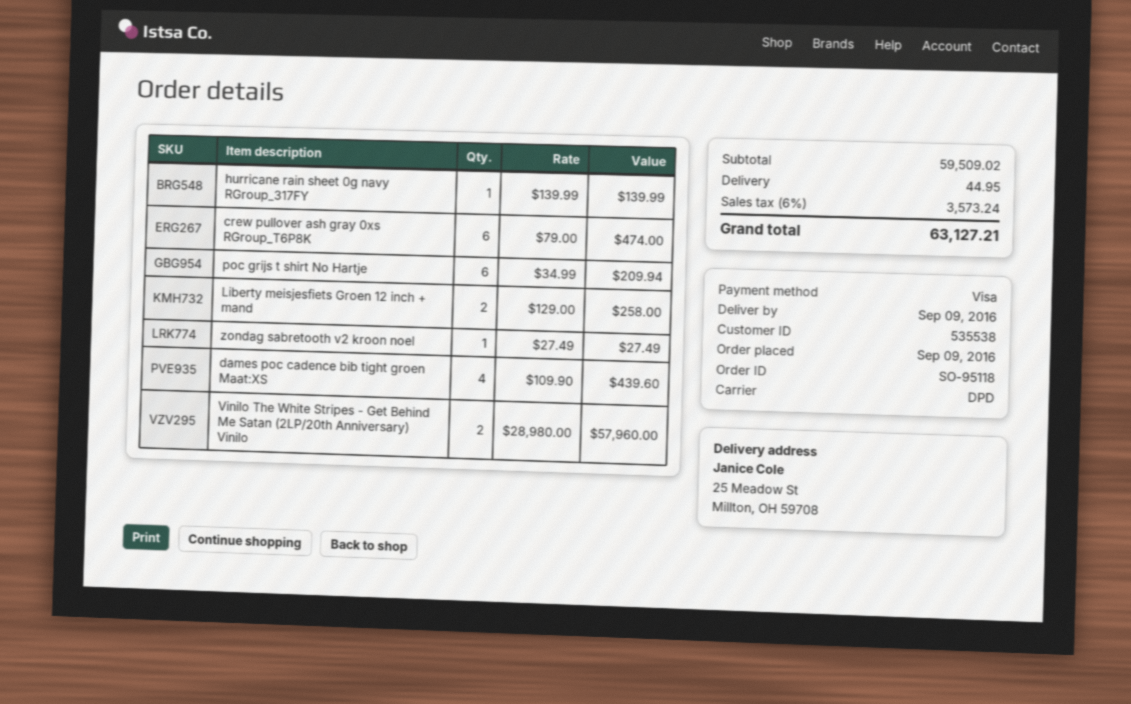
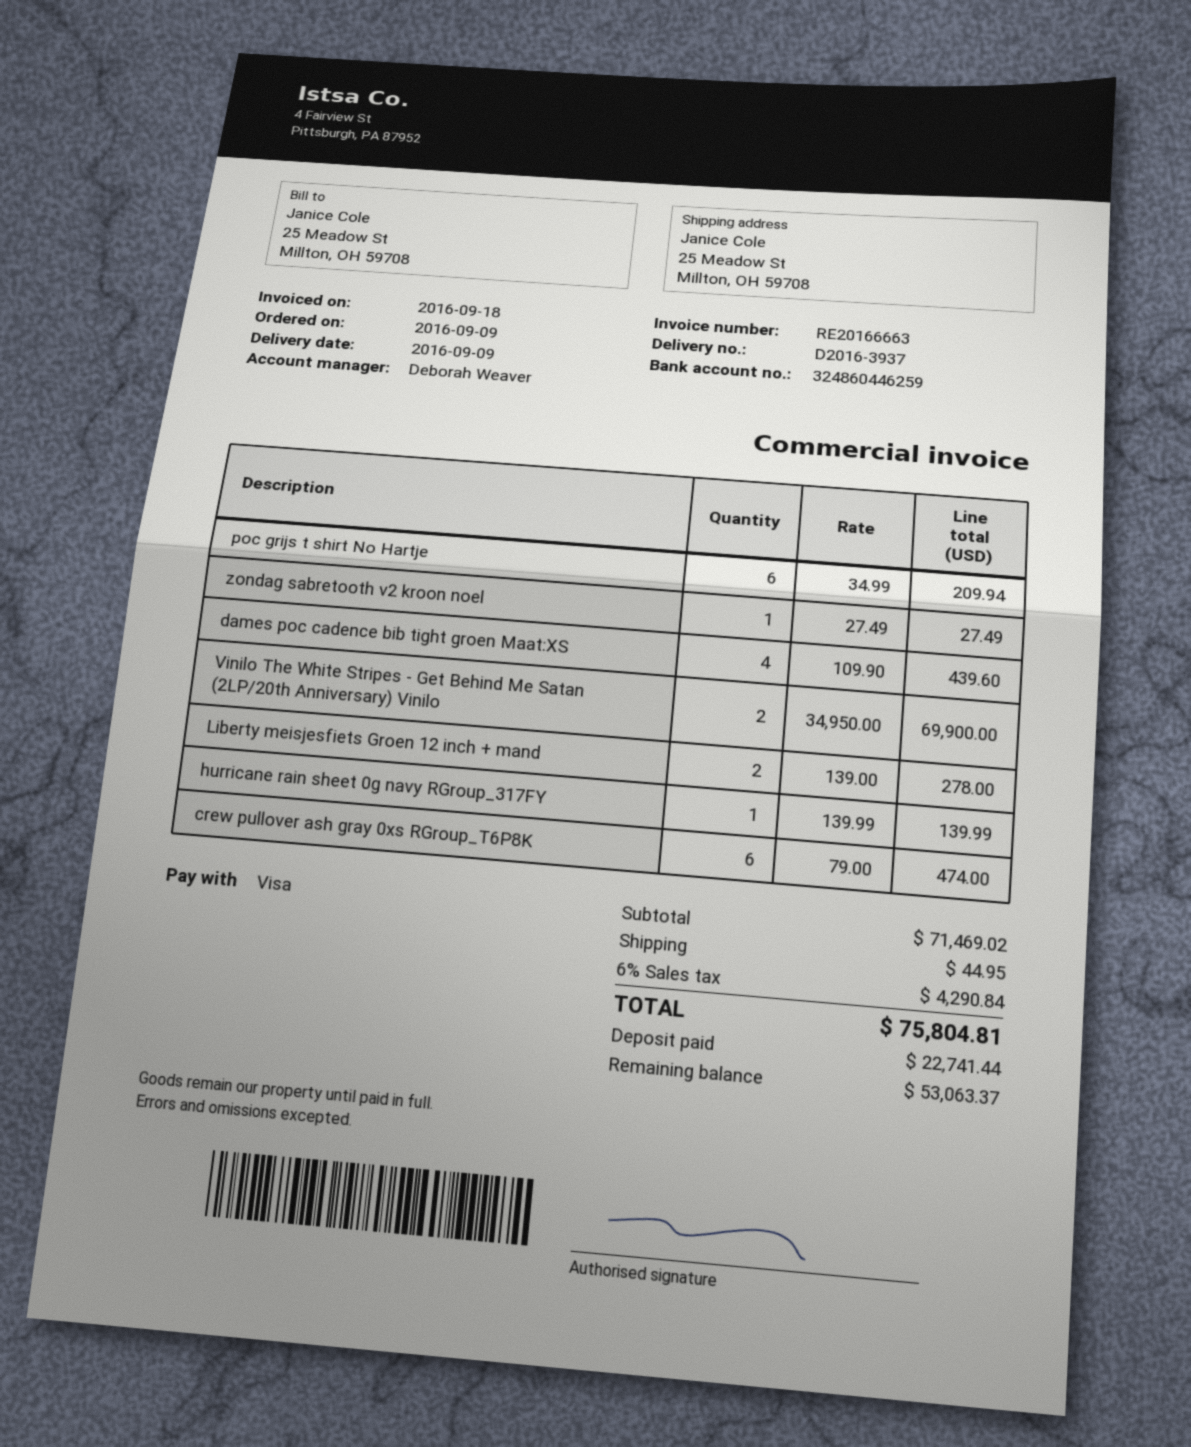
Liberty meisjesfiets Groen 12 inch + mand: 2 x 129.00 = 258.00 -> 2 x 139.00 = 278.00
Vinilo The White Stripes - Get Behind Me Satan (2LP/20th Anniversary) Vinilo: 2 x 28980.00 = 57960.00 -> 2 x 34950.00 = 69900.00
subtotal: 59509.02 -> 71469.02
tax: 6% = 3573.24 -> 6% = 4290.84
total: 63127.21 -> 75804.81

